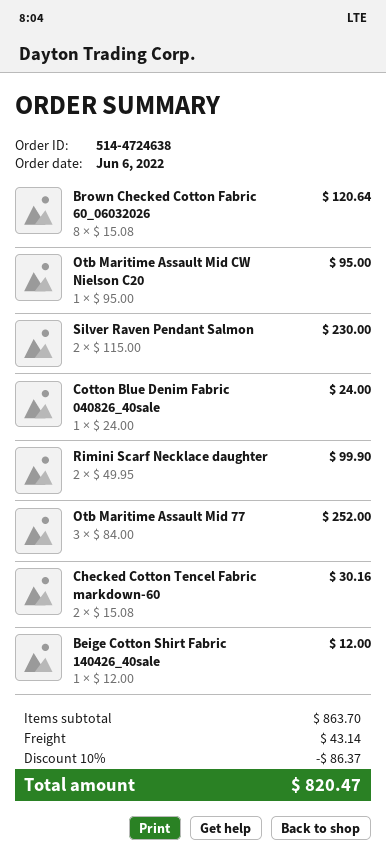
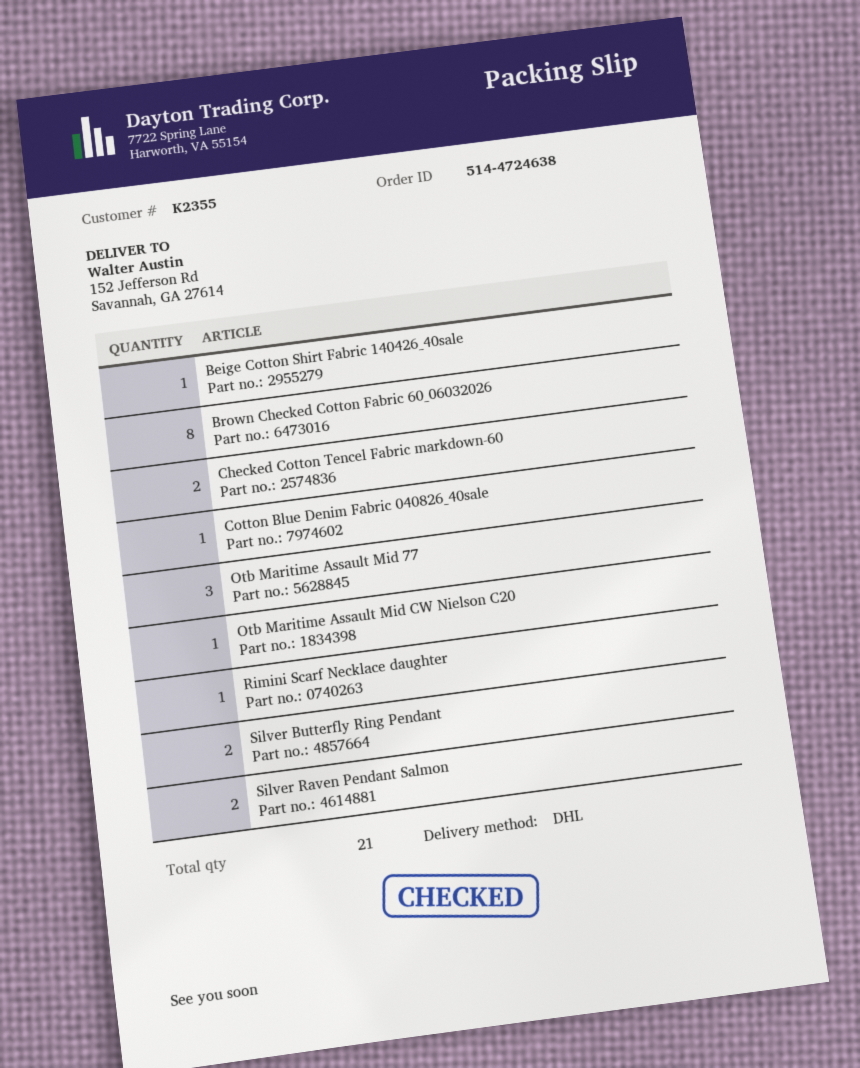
Rimini Scarf Necklace daughter: 2 -> 1
Silver Butterfly Ring Pendant: none -> 2

